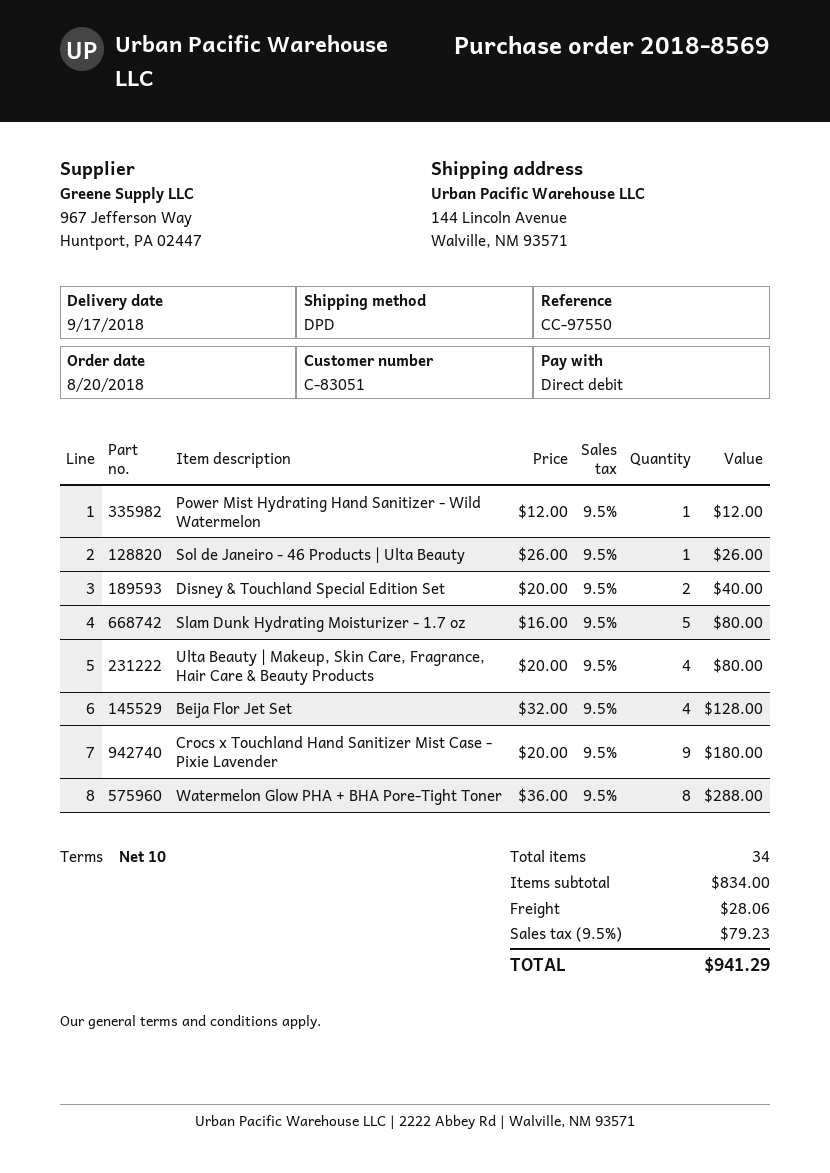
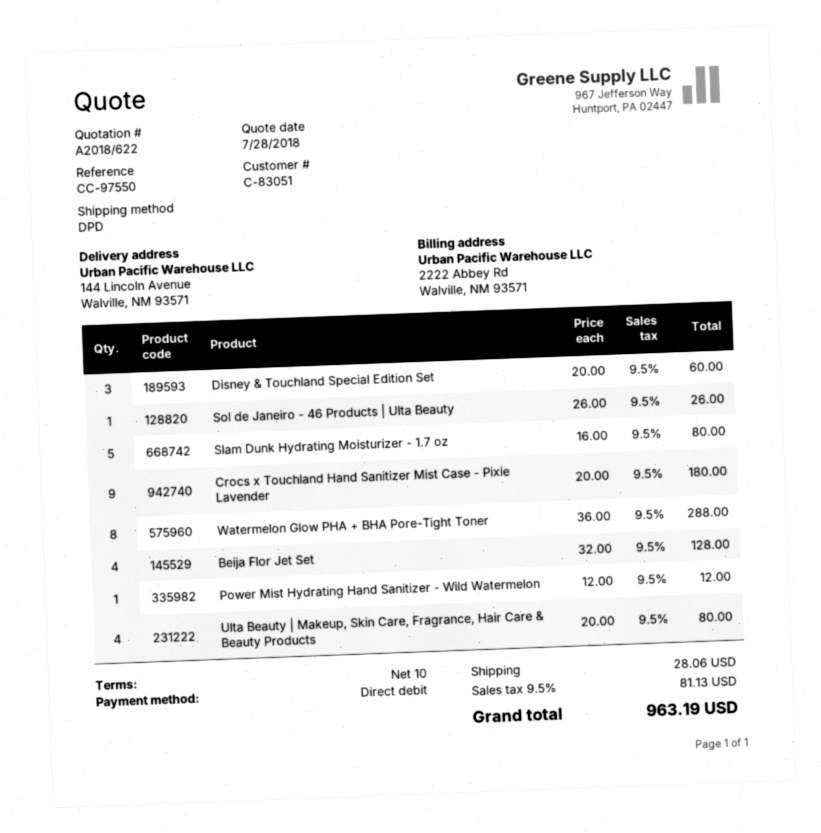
Disney & Touchland Special Edition Set: 2 x 20.00 = 40.00 -> 3 x 20.00 = 60.00
tax: 9.5% = 79.23 -> 9.5% = 81.13
total: 941.29 -> 963.19

